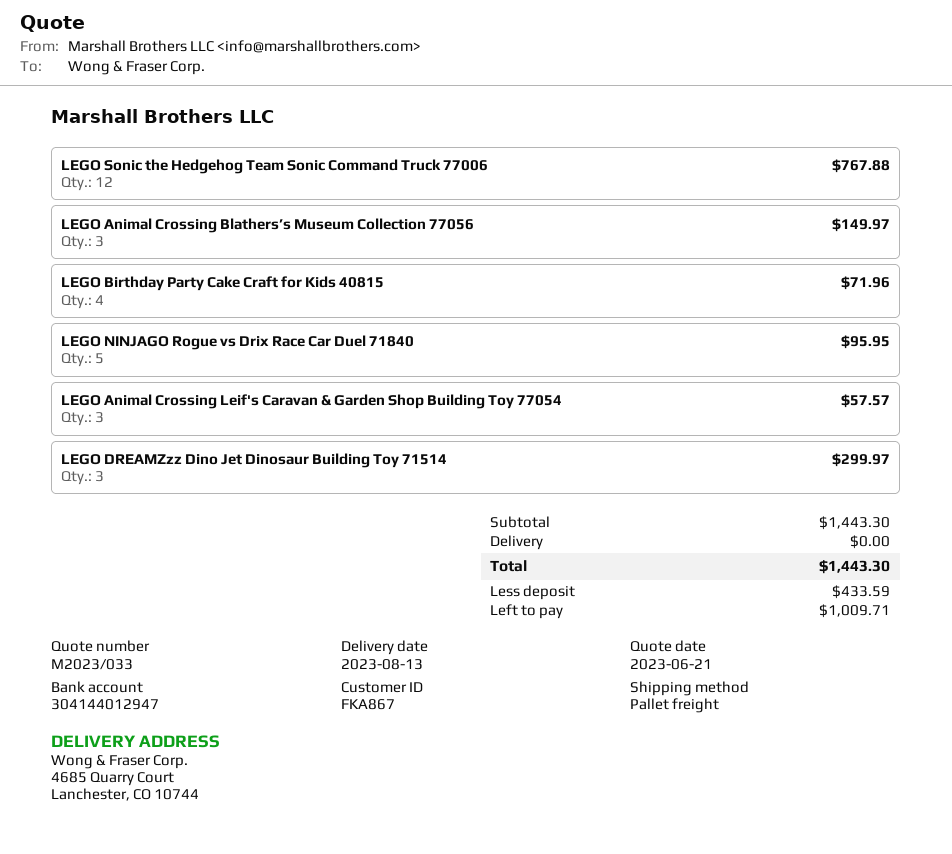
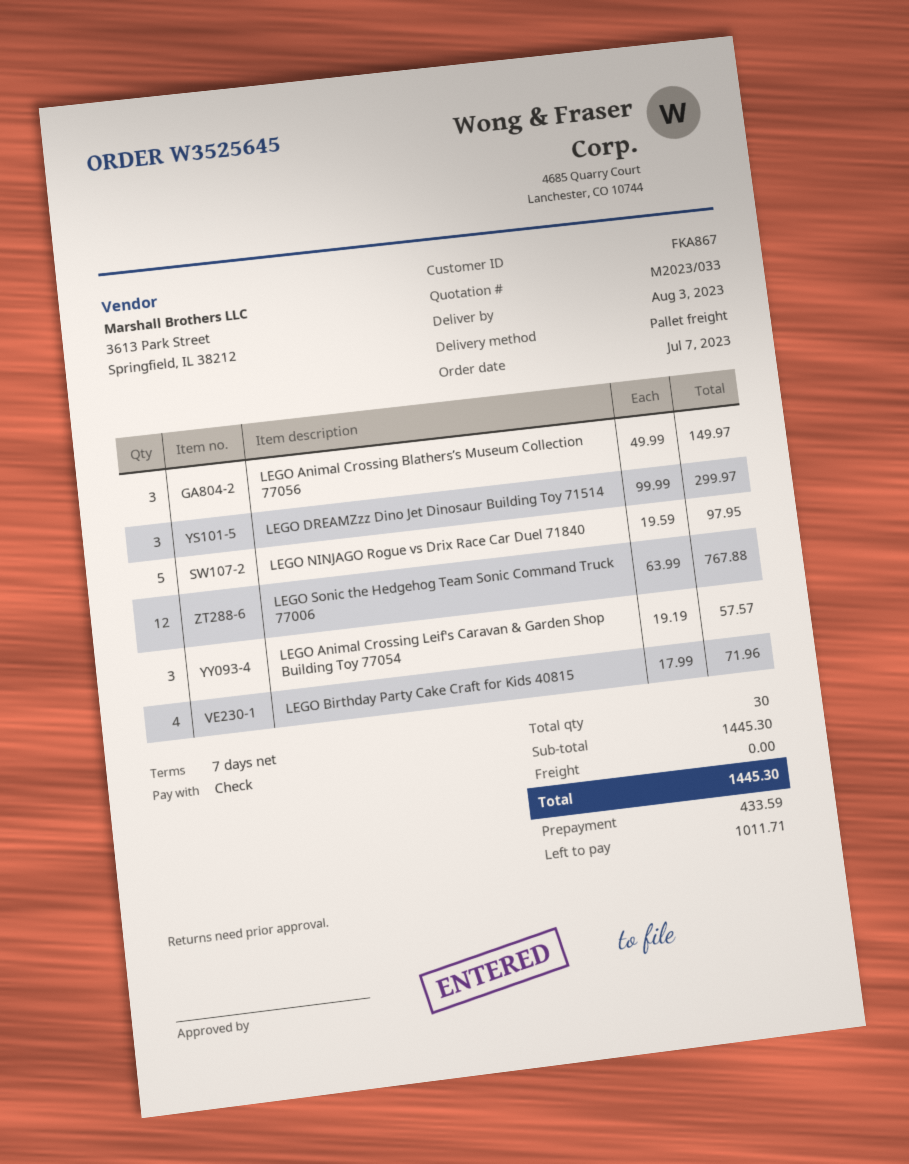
delivery date: 2023-08-13 -> 2023-08-03
LEGO NINJAGO Rogue vs Drix Race Car Duel 71840: 5 for 95.95 -> 5 for 97.95
subtotal: 1443.30 -> 1445.30
total: 1443.30 -> 1445.30
balance: 1009.71 -> 1011.71

